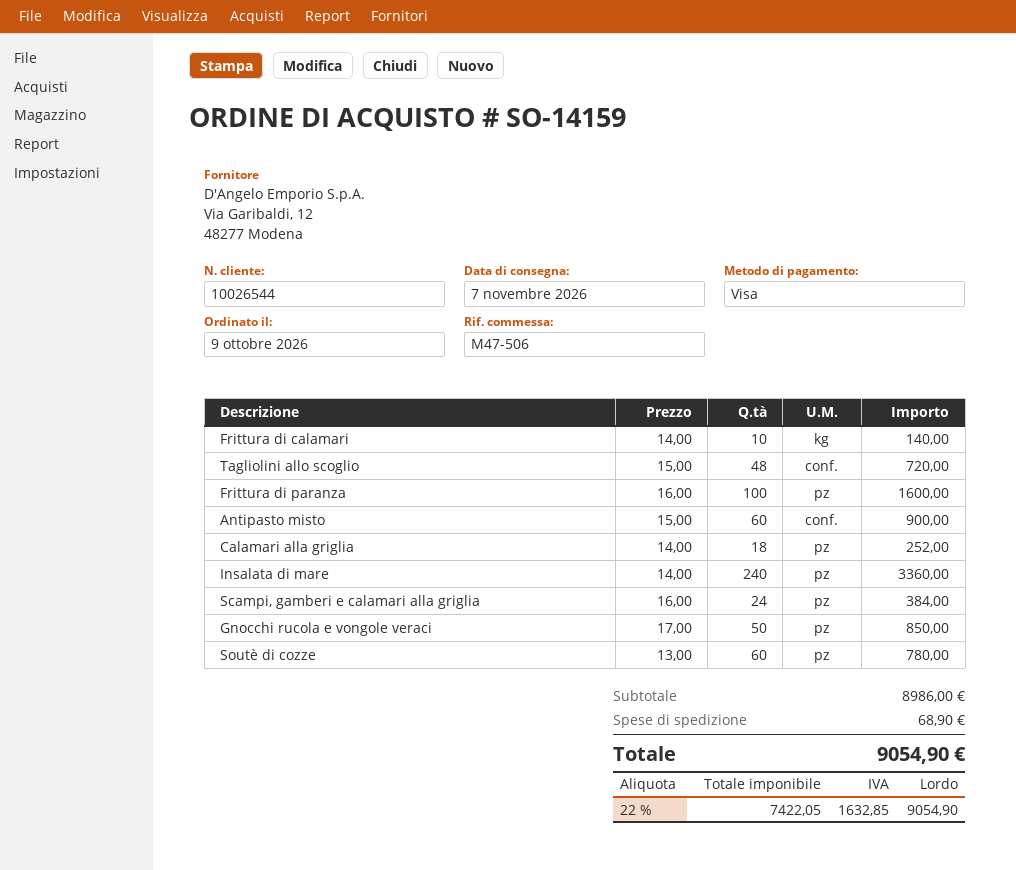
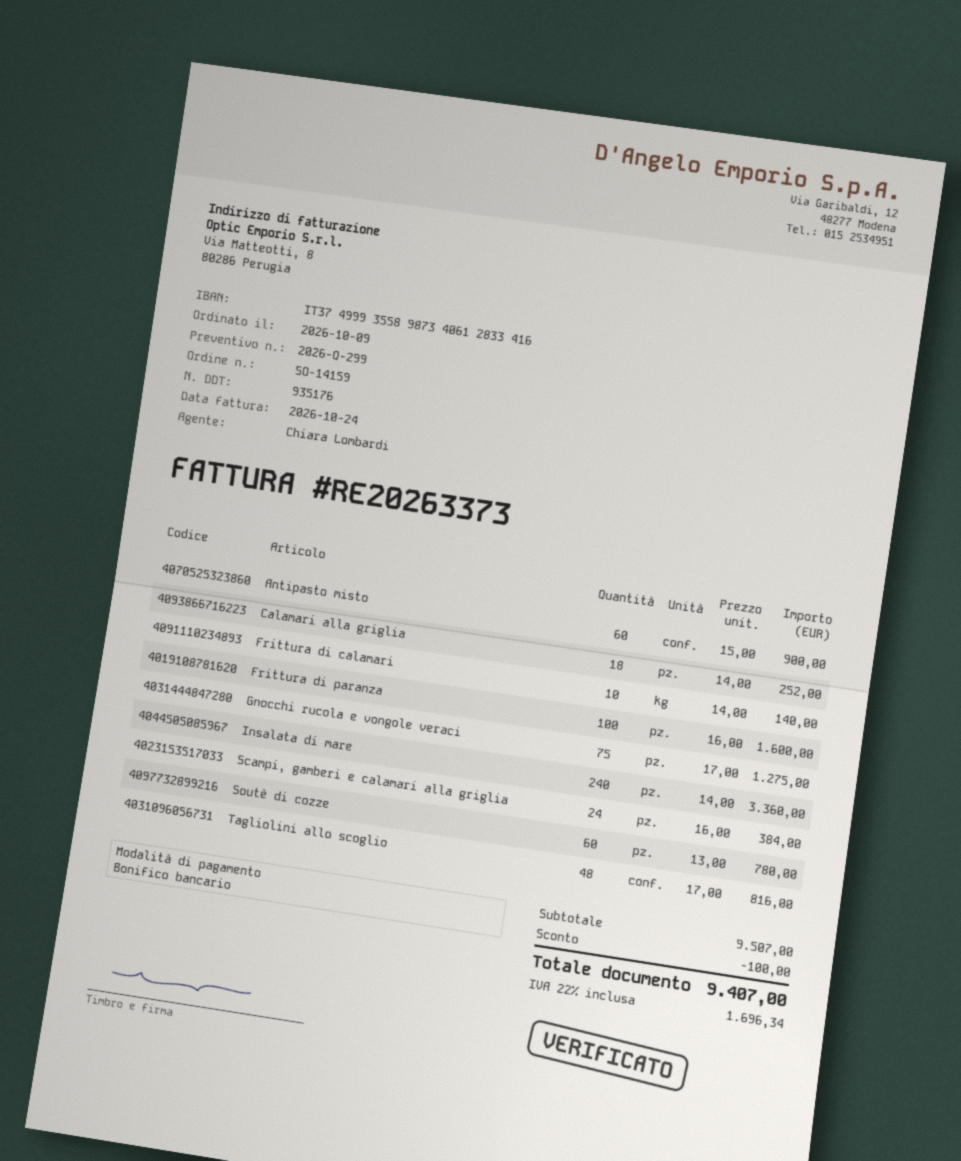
payment method: Visa -> bank transfer
Tagliolini allo scoglio: 48 x 15.00 = 720.00 -> 48 x 17.00 = 816.00
Gnocchi rucola e vongole veraci: 50 x 17.00 = 850.00 -> 75 x 17.00 = 1275.00
subtotal: 8986.00 -> 9507.00
discount: none -> 100.00
shipping: 68.90 -> none
tax: 22% = 1632.85 -> 22% = 1696.34
total: 9054.90 -> 9407.00

